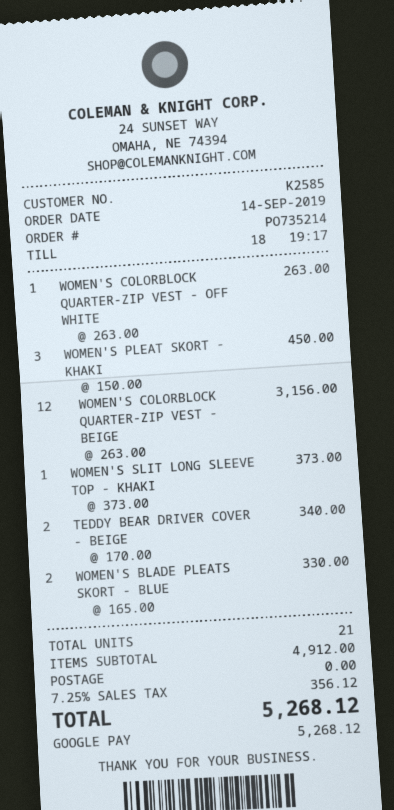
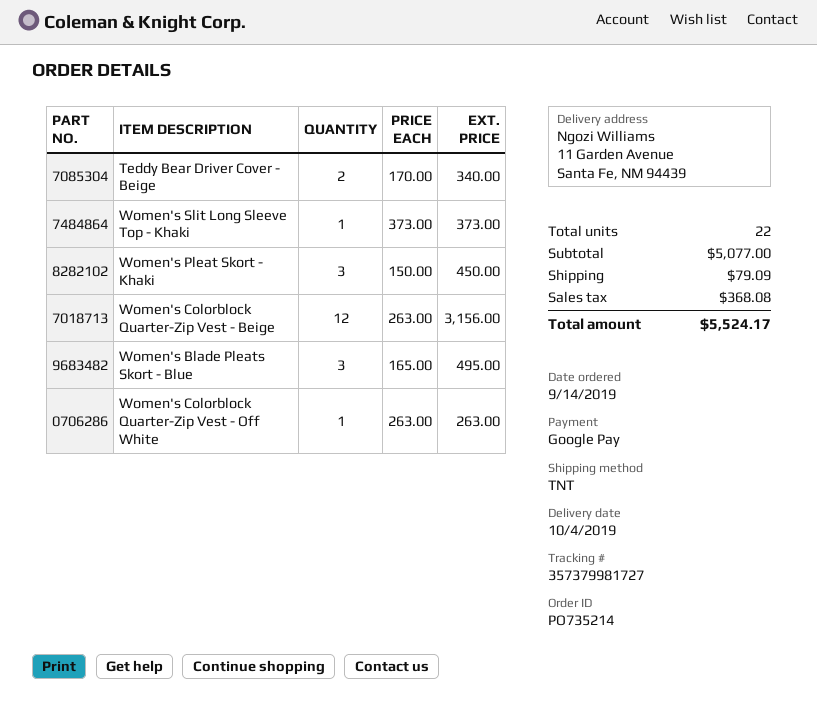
WOMEN'S BLADE PLEATS SKORT - BLUE: 2 x 165.00 = 330.00 -> 3 x 165.00 = 495.00
total quantity: 21 -> 22
subtotal: 4912.00 -> 5077.00
shipping: 0.00 -> 79.09
tax: 356.12 -> 368.08
total: 5268.12 -> 5524.17

